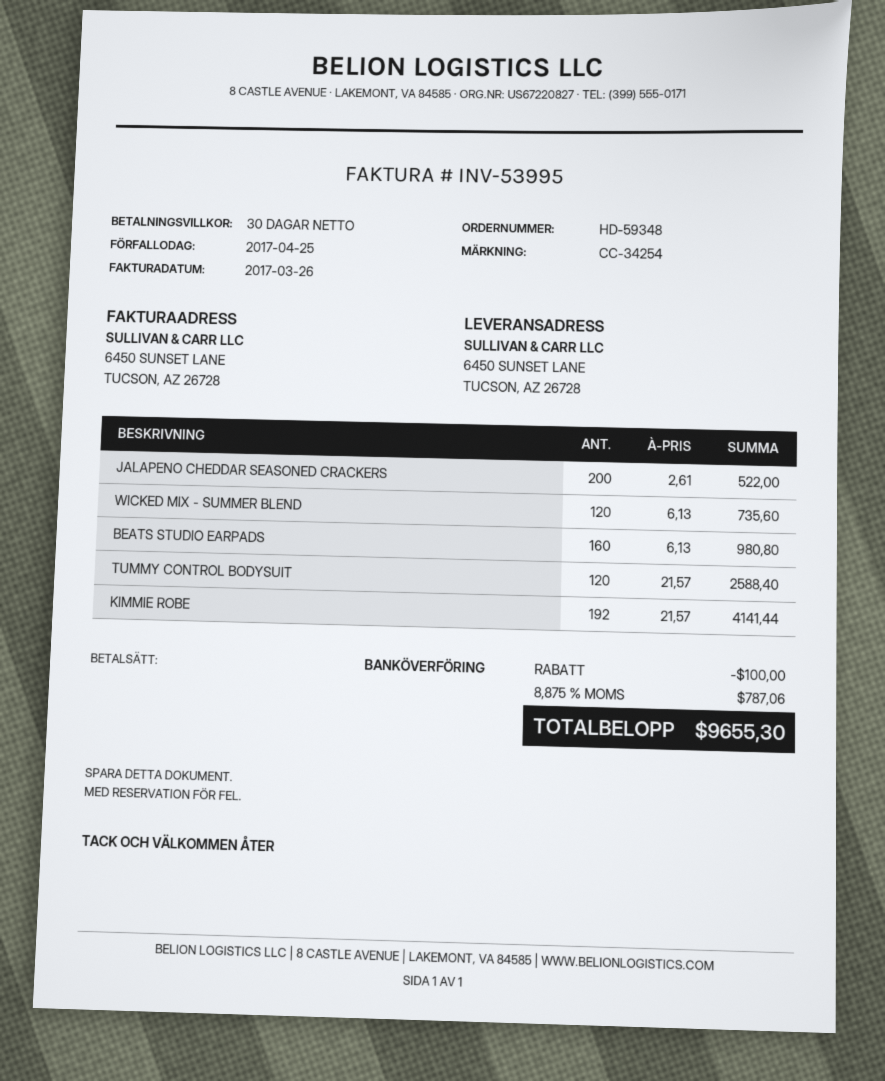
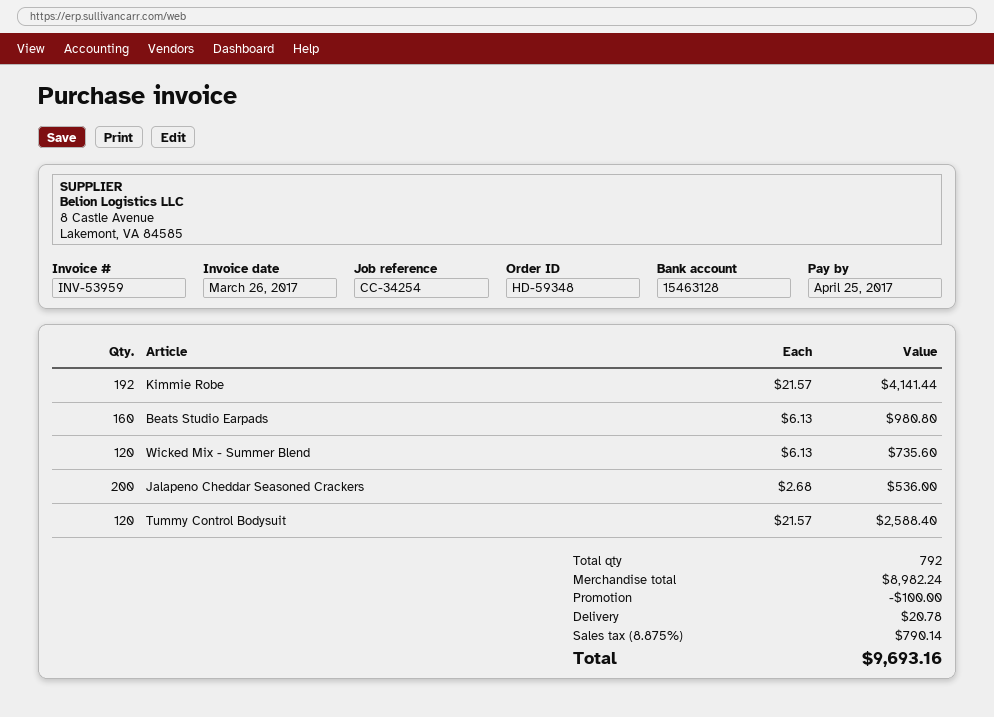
invoice number: INV-53995 -> INV-53959
JALAPENO CHEDDAR SEASONED CRACKERS: 200 x 2.61 = 522.00 -> 200 x 2.68 = 536.00
shipping: none -> 20.78
tax: 8.875% = 787.06 -> 8.875% = 790.14
total: 9655.30 -> 9693.16

